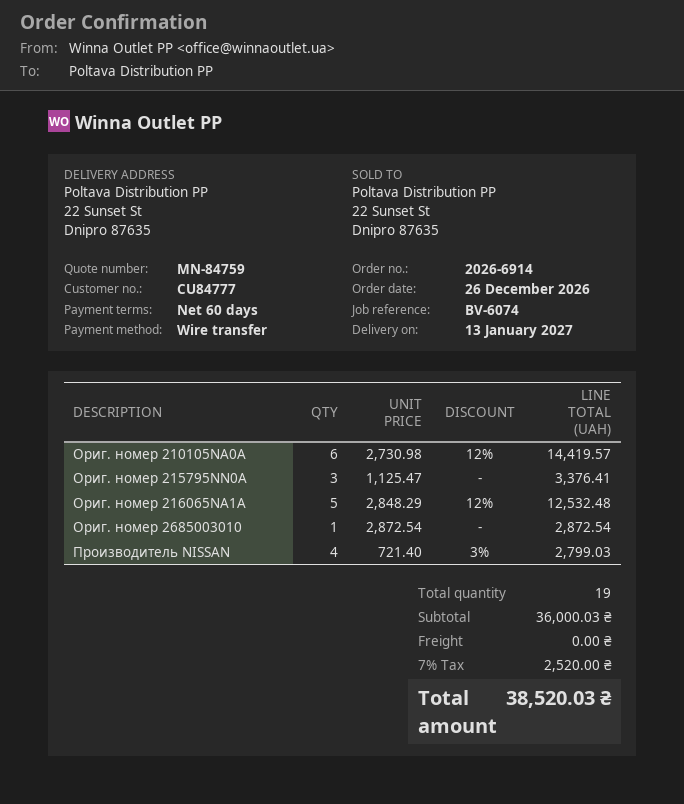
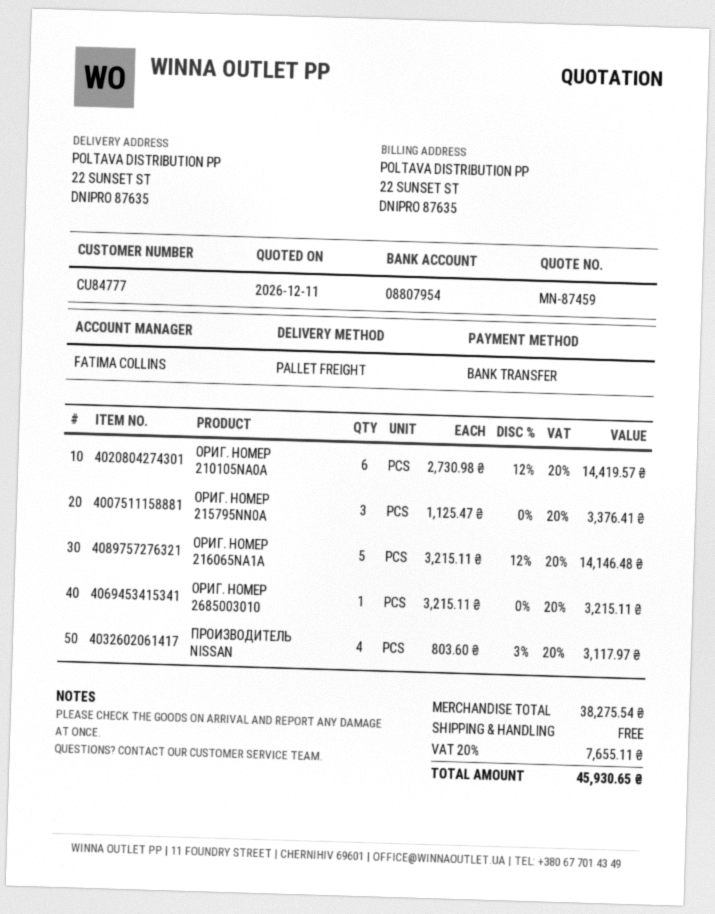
quote number: MN-84759 -> MN-87459
Ориг. номер 216065NA1A: 5 x 2848.29 - 12% = 12532.48 -> 5 x 3215.11 - 12% = 14146.48
Ориг. номер 2685003010: 1 x 2872.54 = 2872.54 -> 1 x 3215.11 = 3215.11
Производитель NISSAN: 4 x 721.40 - 3% = 2799.03 -> 4 x 803.60 - 3% = 3117.97
subtotal: 36000.03 -> 38275.54
tax: 7% = 2520.00 -> 20% = 7655.11
total: 38520.03 -> 45930.65

